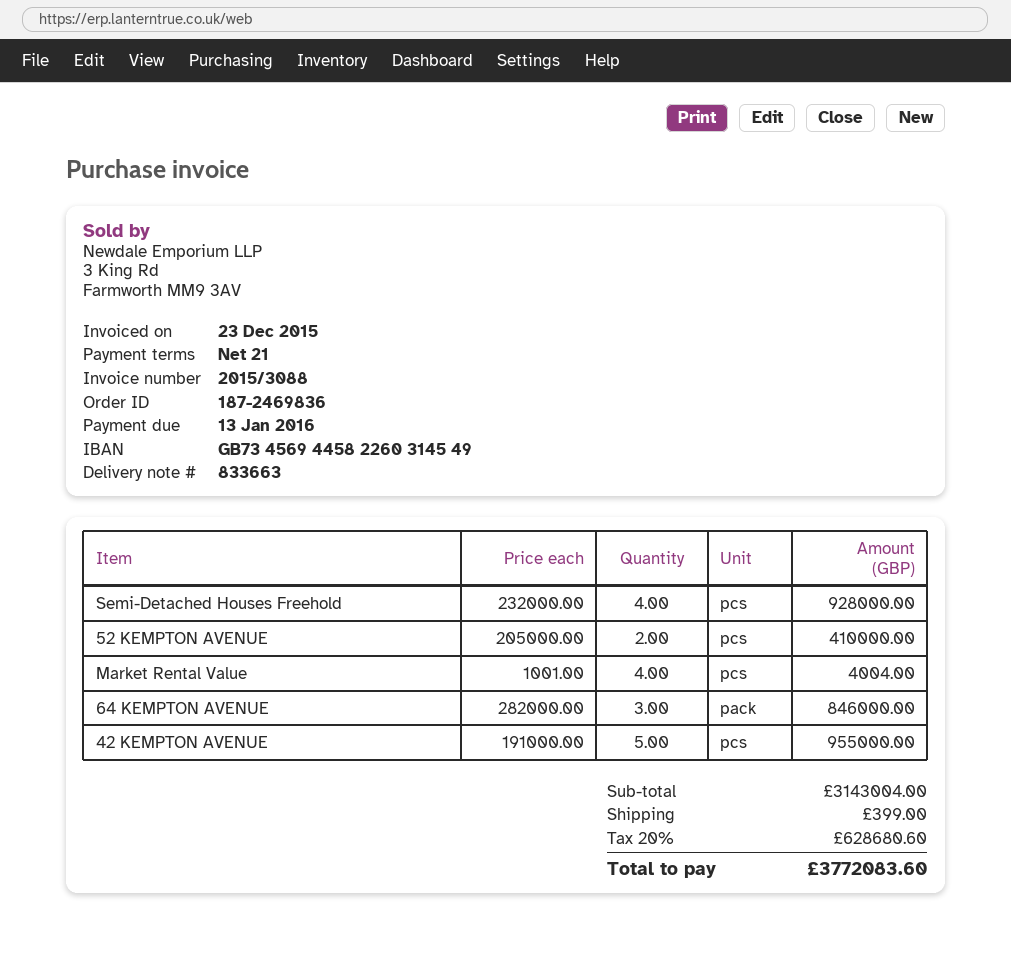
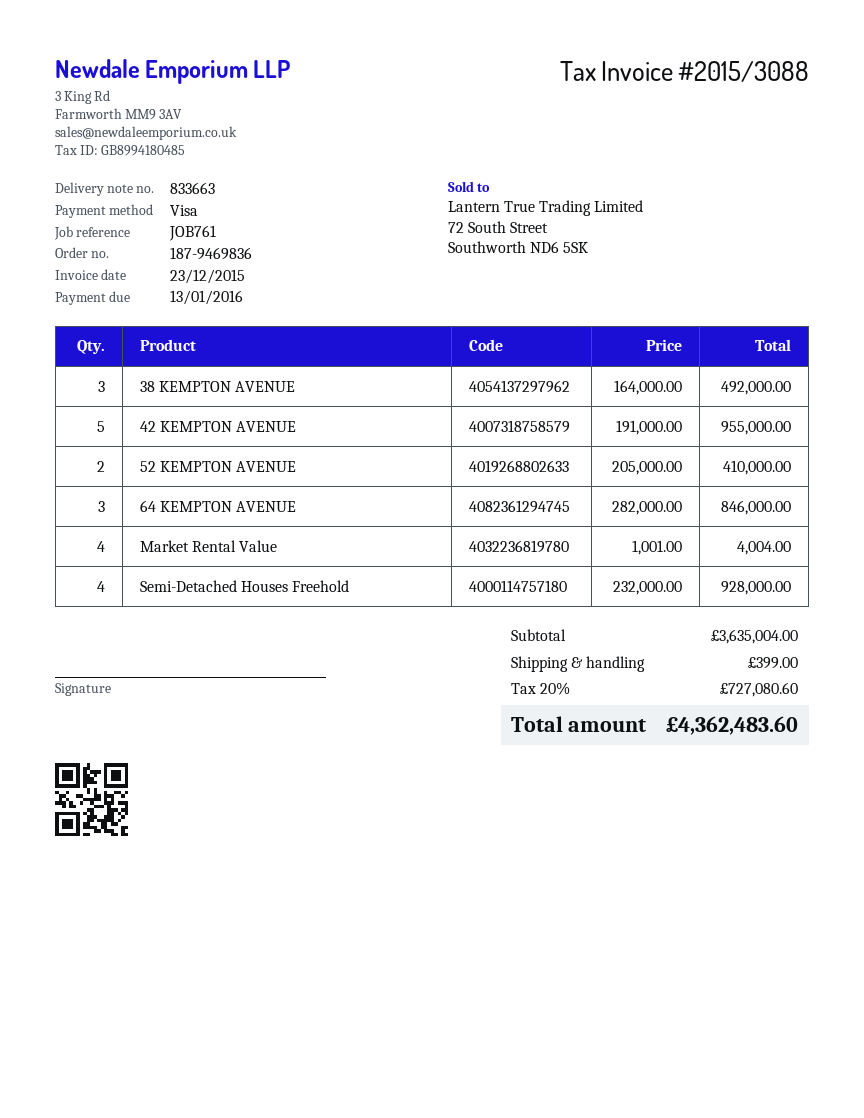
order number: 187-2469836 -> 187-9469836
38 KEMPTON AVENUE: none -> 3 x 164000.00 = 492000.00
subtotal: 3143004.00 -> 3635004.00
tax: 20% = 628680.60 -> 20% = 727080.60
total: 3772083.60 -> 4362483.60

